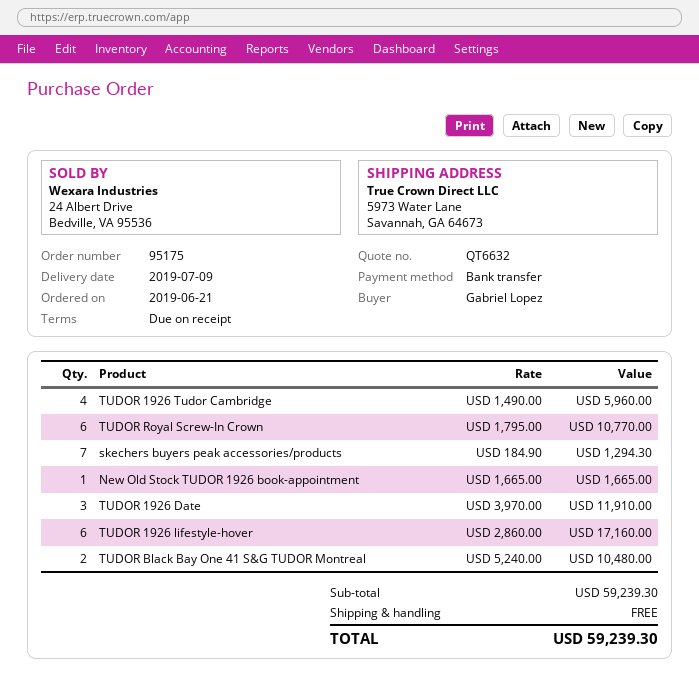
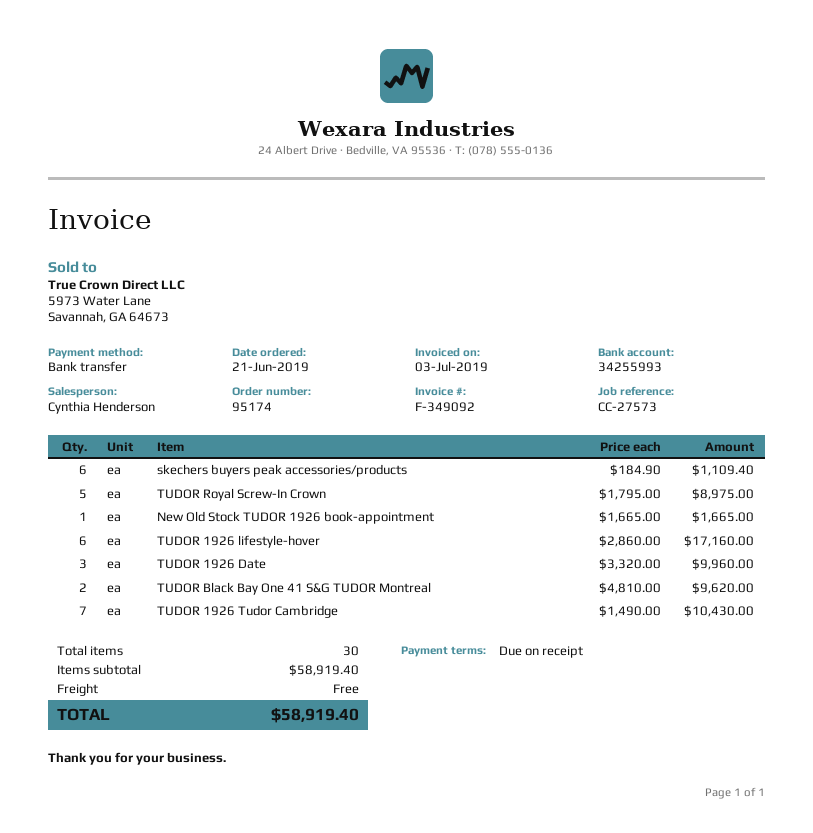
order number: 95175 -> 95174
TUDOR 1926 Tudor Cambridge: 4 x 1490.00 = 5960.00 -> 7 x 1490.00 = 10430.00
TUDOR Royal Screw-In Crown: 6 x 1795.00 = 10770.00 -> 5 x 1795.00 = 8975.00
skechers buyers peak accessories/products: 7 x 184.90 = 1294.30 -> 6 x 184.90 = 1109.40
TUDOR 1926 Date: 3 x 3970.00 = 11910.00 -> 3 x 3320.00 = 9960.00
TUDOR Black Bay One 41 S&G TUDOR Montreal: 2 x 5240.00 = 10480.00 -> 2 x 4810.00 = 9620.00
subtotal: 59239.30 -> 58919.40
total: 59239.30 -> 58919.40

